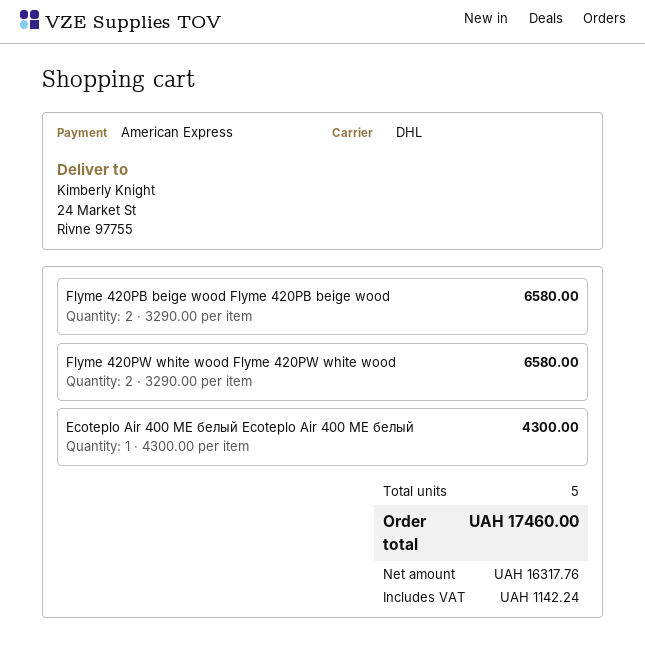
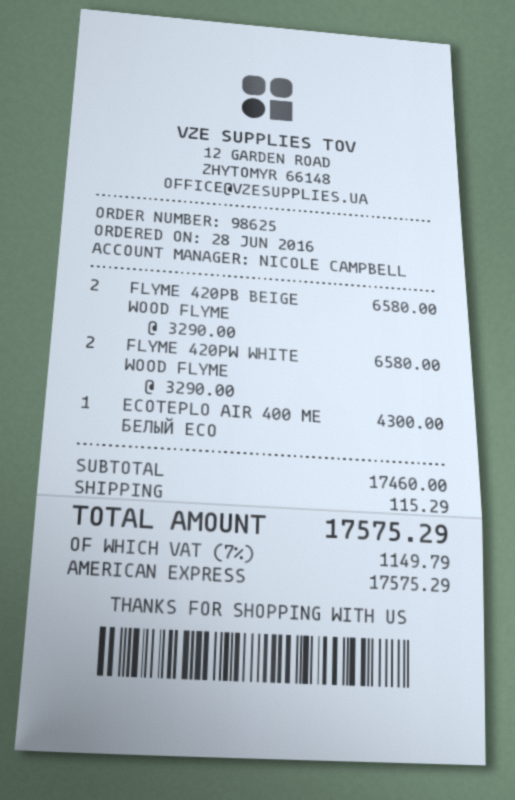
shipping: none -> 115.29
tax: 1142.24 -> 1149.79
total: 17460.00 -> 17575.29

